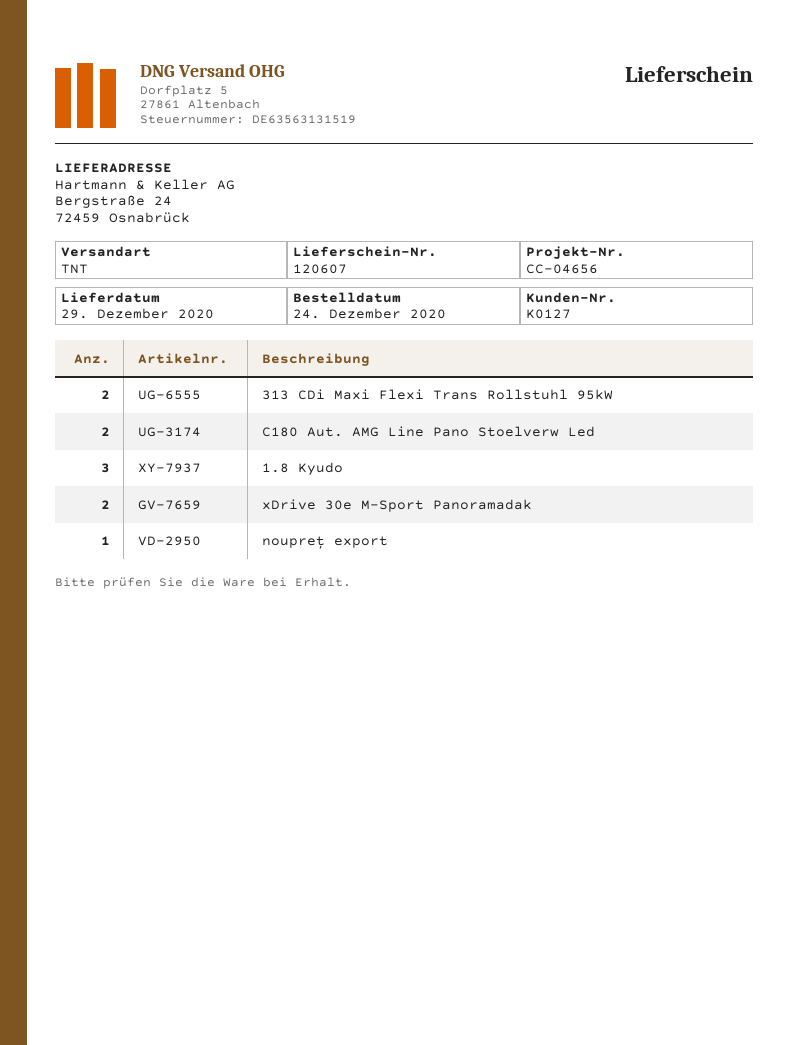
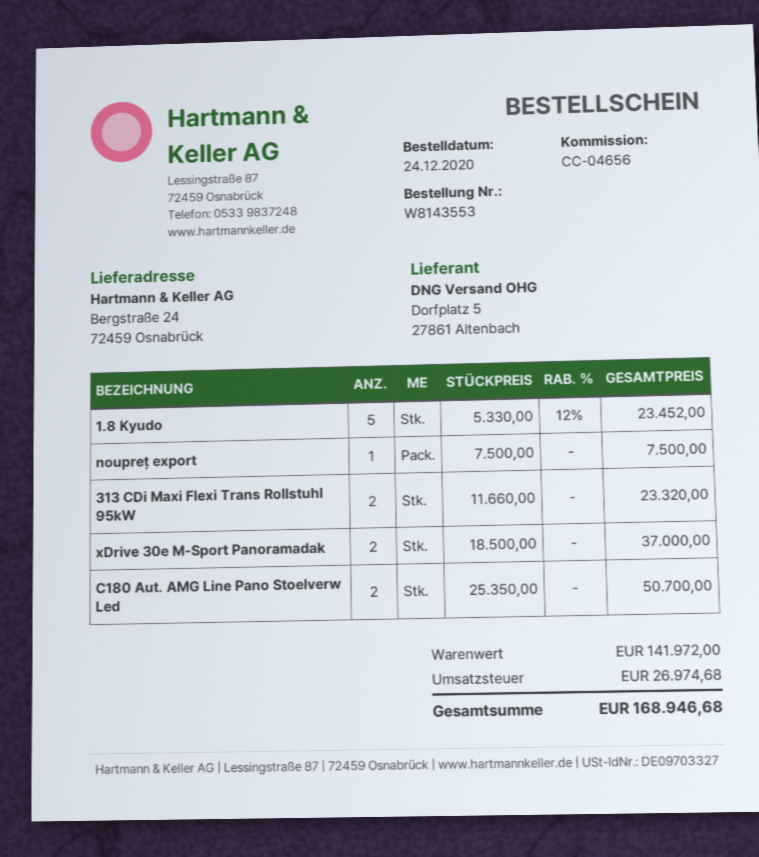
1.8 Kyudo: 3 -> 5

